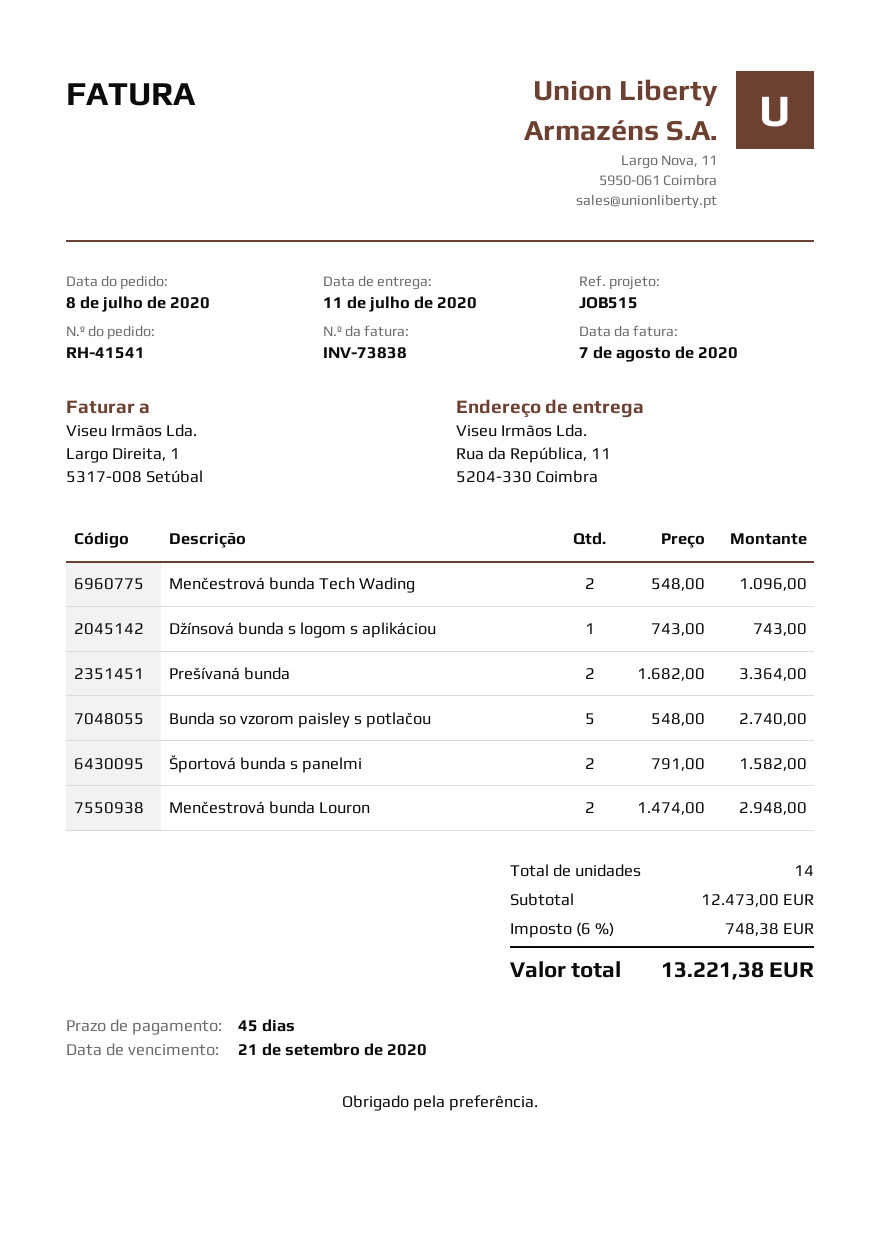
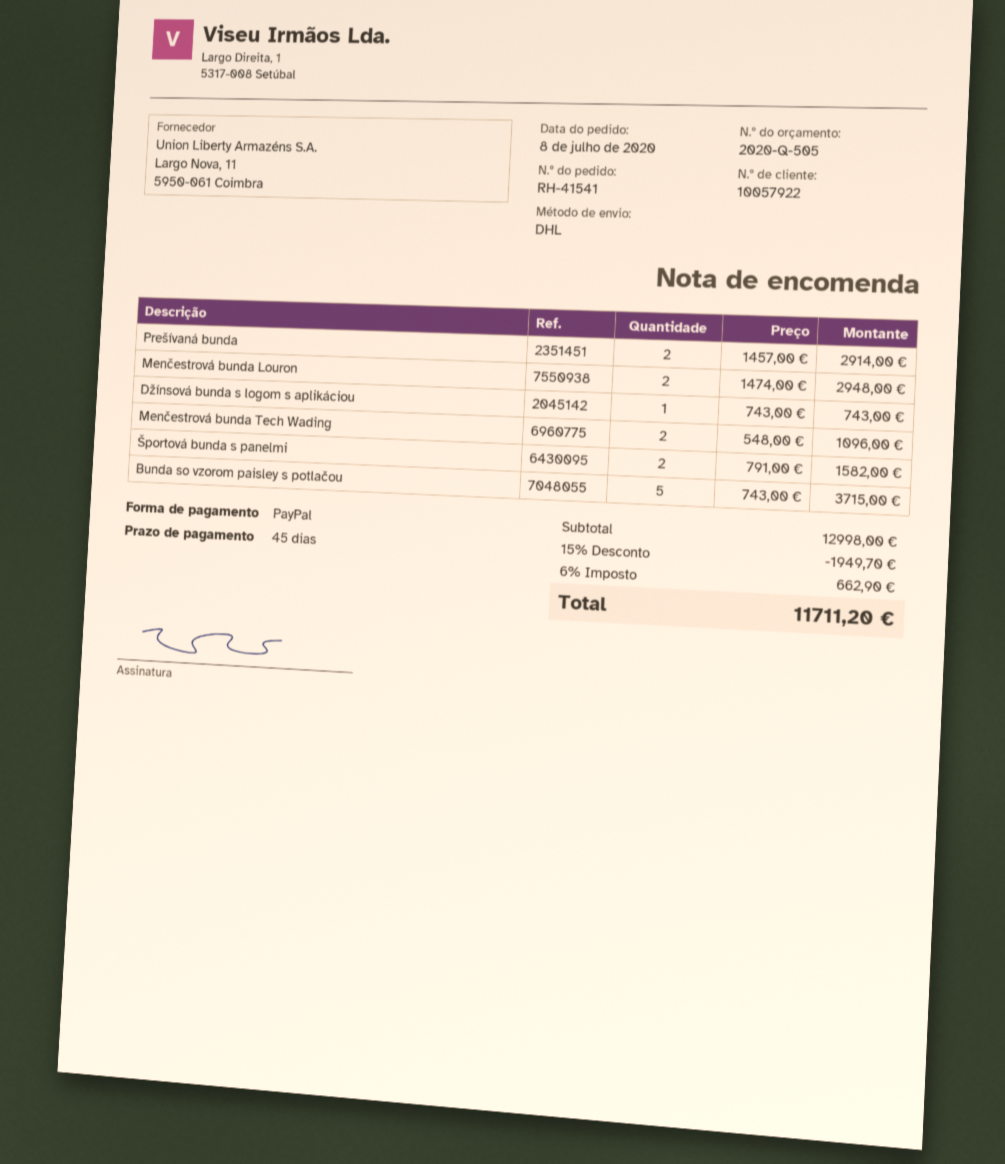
Prešívaná bunda: 2 x 1682.00 = 3364.00 -> 2 x 1457.00 = 2914.00
Bunda so vzorom paisley s potlačou: 5 x 548.00 = 2740.00 -> 5 x 743.00 = 3715.00
subtotal: 12473.00 -> 12998.00
discount: none -> 15% = 1949.70
tax: 6% = 748.38 -> 6% = 662.90
total: 13221.38 -> 11711.20

